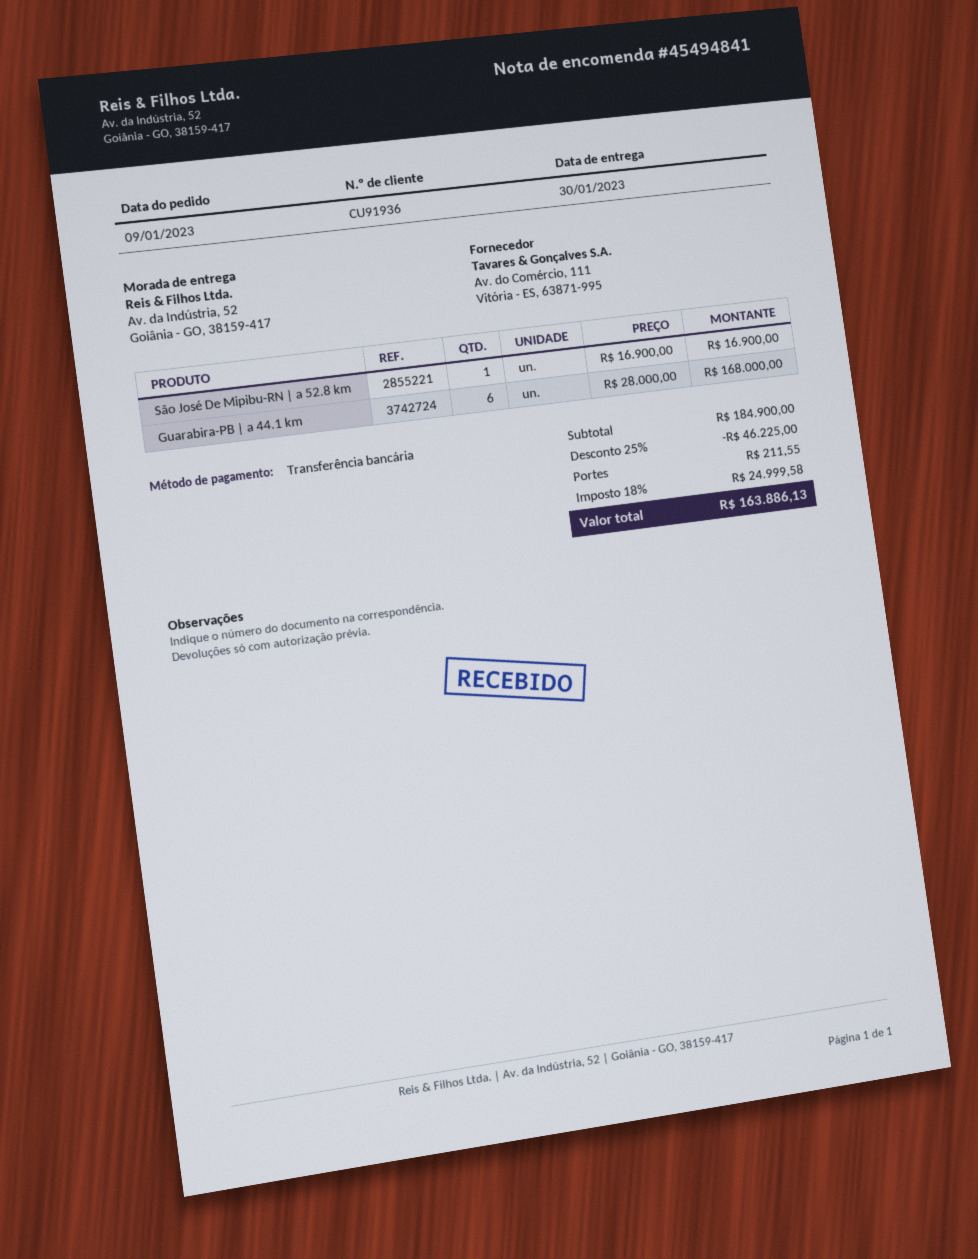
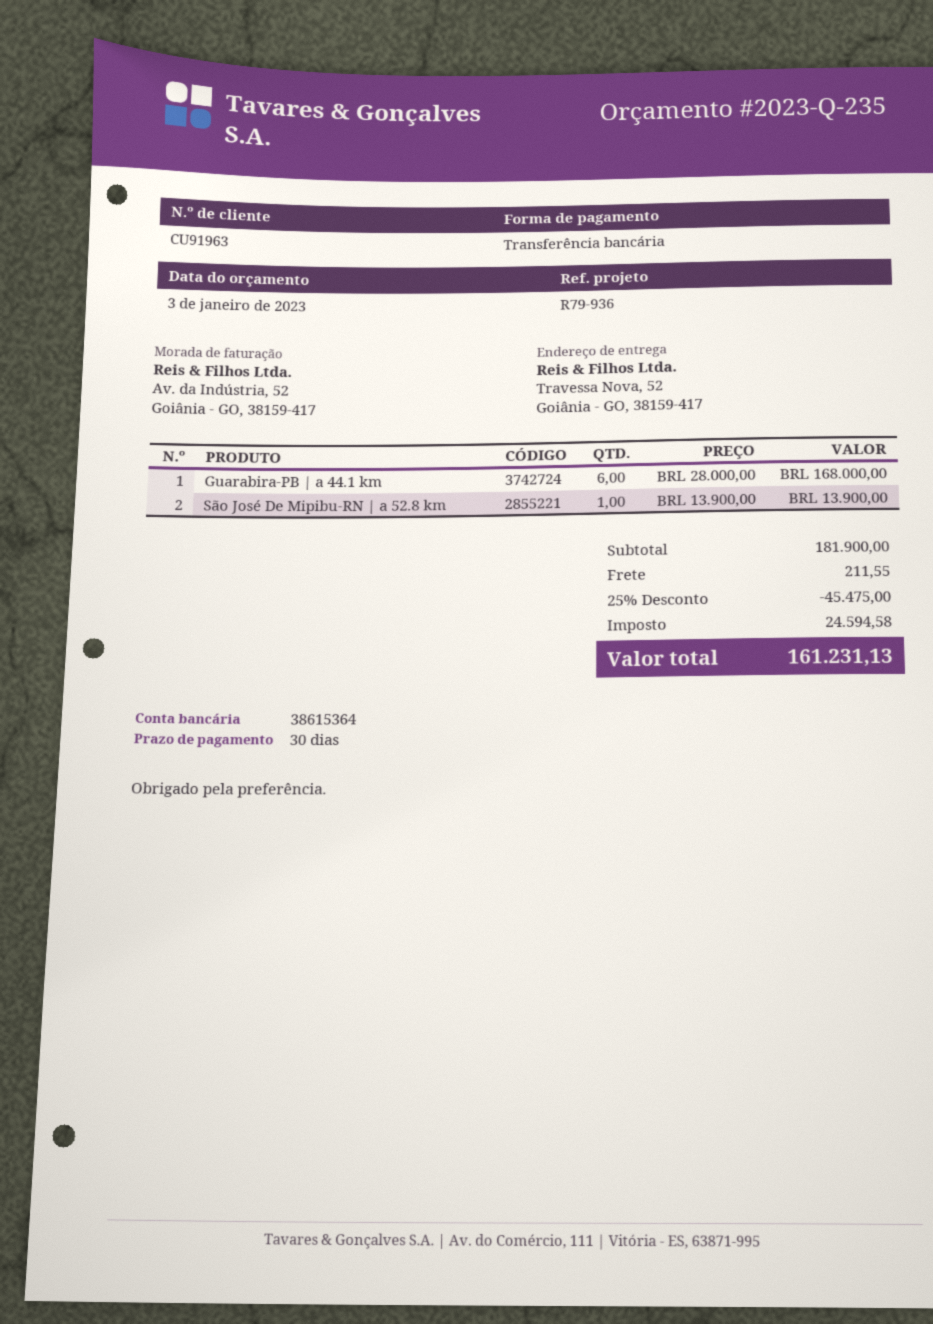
customer number: CU91936 -> CU91963
ship to: Av. da Indústria, 52, Goiânia - GO, 38159-417 -> Travessa Nova, 52, Goiânia - GO, 38159-417
São José De Mipibu-RN | a 52.8 km: 1 x 16900.00 = 16900.00 -> 1 x 13900.00 = 13900.00
subtotal: 184900.00 -> 181900.00
discount: 25% = 46225.00 -> 25% = 45475.00
tax: 24999.58 -> 24594.58
total: 163886.13 -> 161231.13

